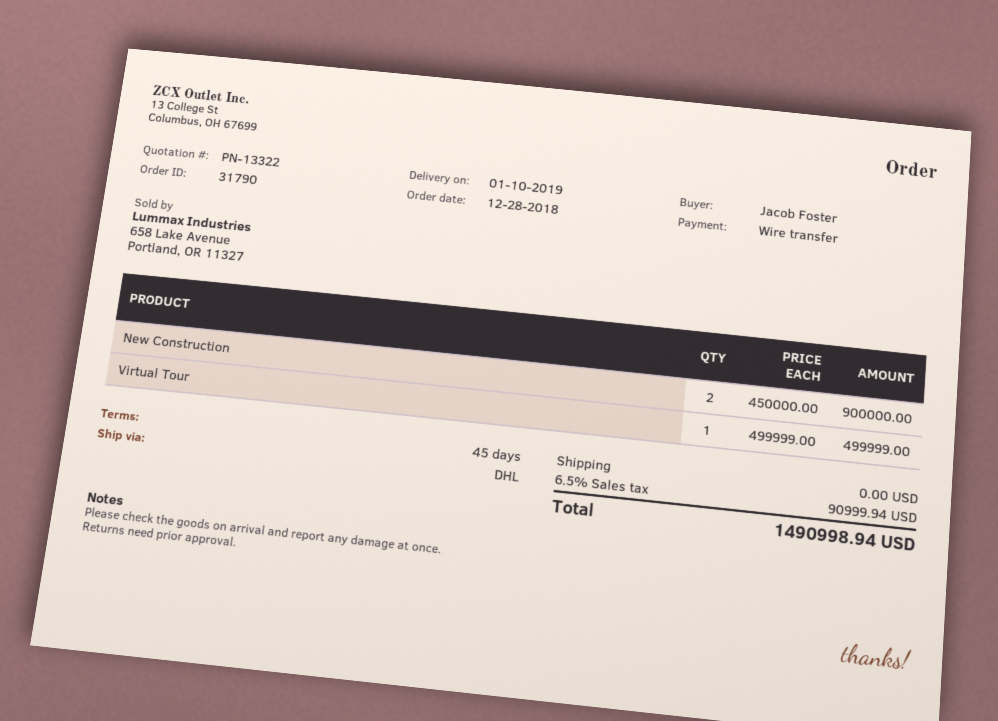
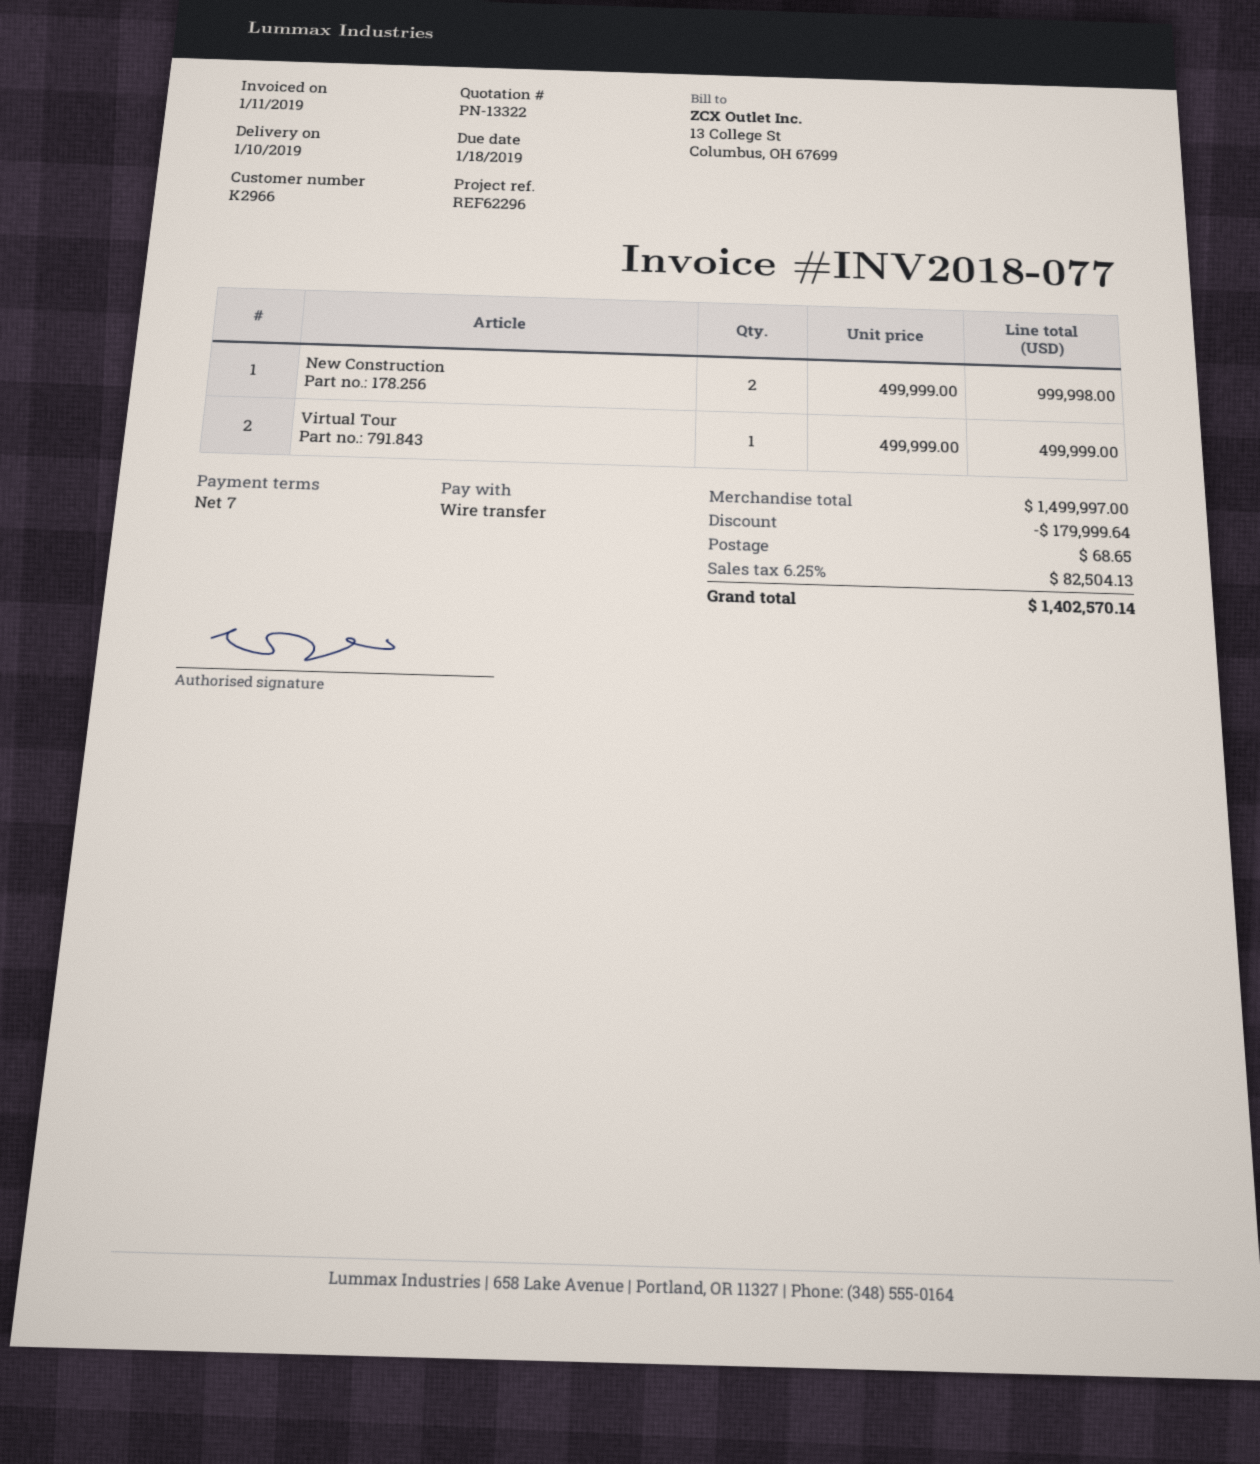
payment terms: 45 days -> 7 days
New Construction: 2 x 450000.00 = 900000.00 -> 2 x 499999.00 = 999998.00
discount: none -> 179999.64
shipping: 0.00 -> 68.65
tax: 6.5% = 90999.94 -> 6.25% = 82504.13
total: 1490998.94 -> 1402570.14

